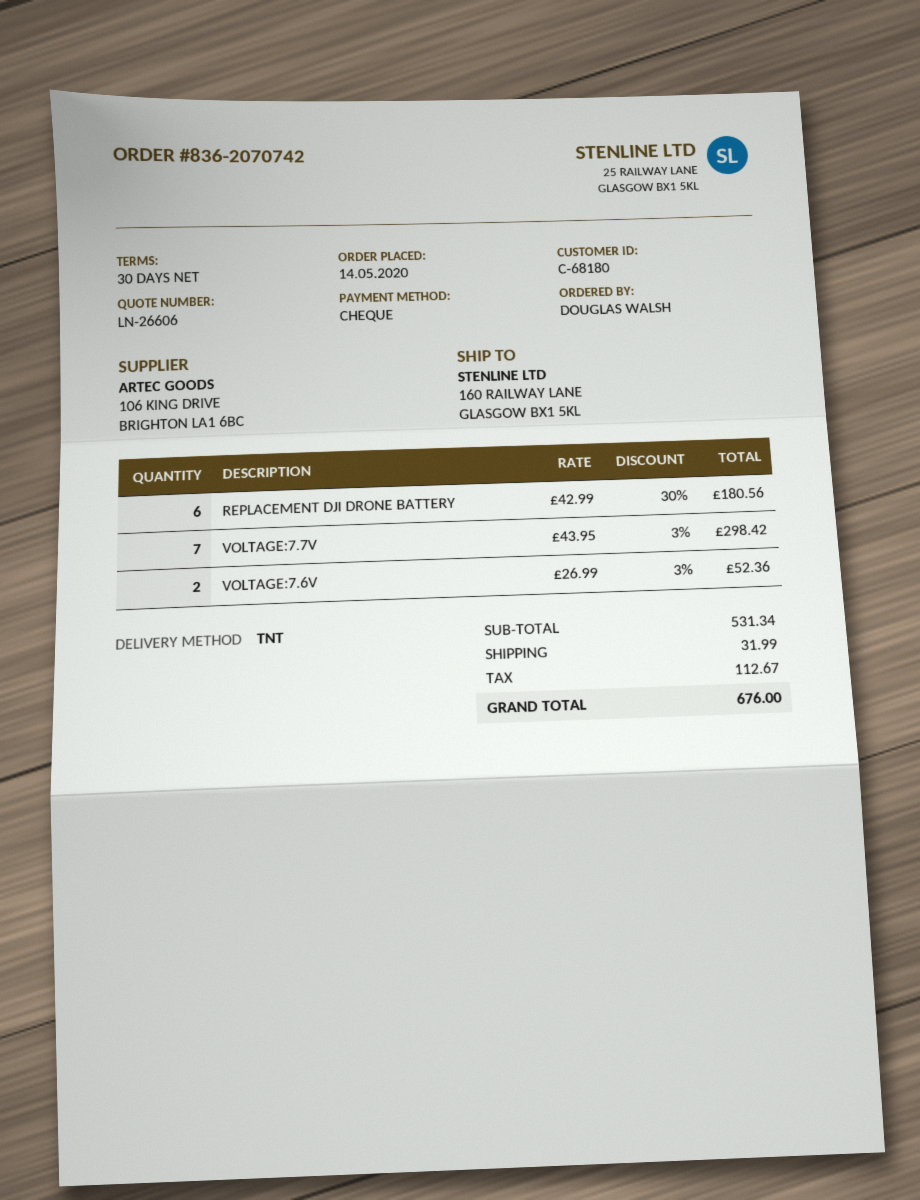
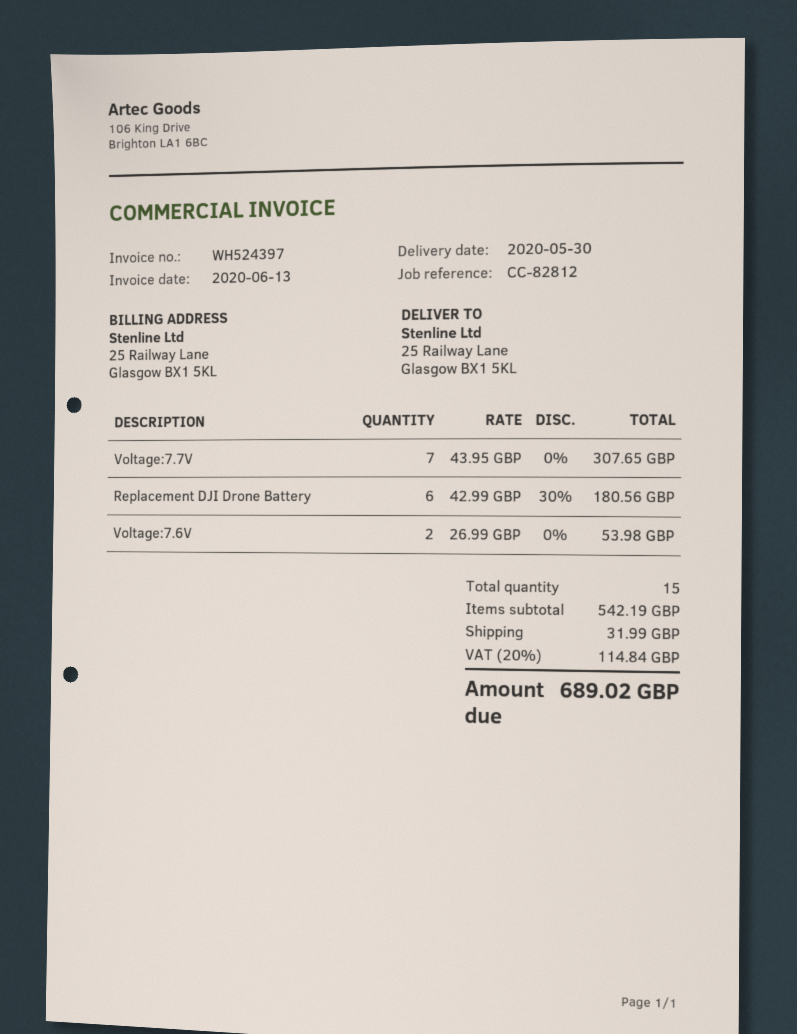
ship to: 160 RAILWAY LANE, GLASGOW BX1 5KL -> 25 Railway Lane, Glasgow BX1 5KL
VOLTAGE:7.7V: 7 x 43.95 - 3% = 298.42 -> 7 x 43.95 = 307.65
VOLTAGE:7.6V: 2 x 26.99 - 3% = 52.36 -> 2 x 26.99 = 53.98
subtotal: 531.34 -> 542.19
tax: 112.67 -> 114.84
total: 676.00 -> 689.02

